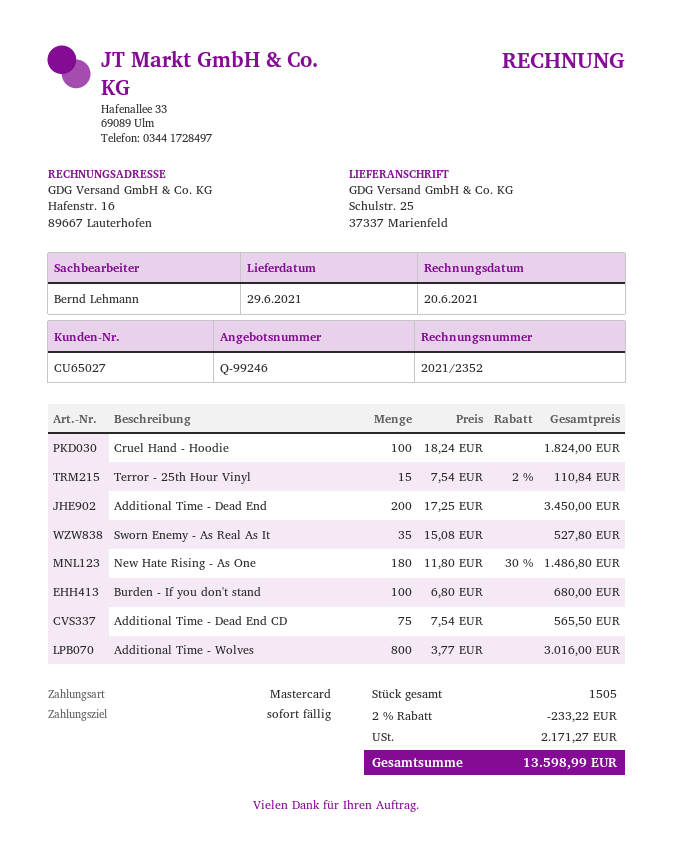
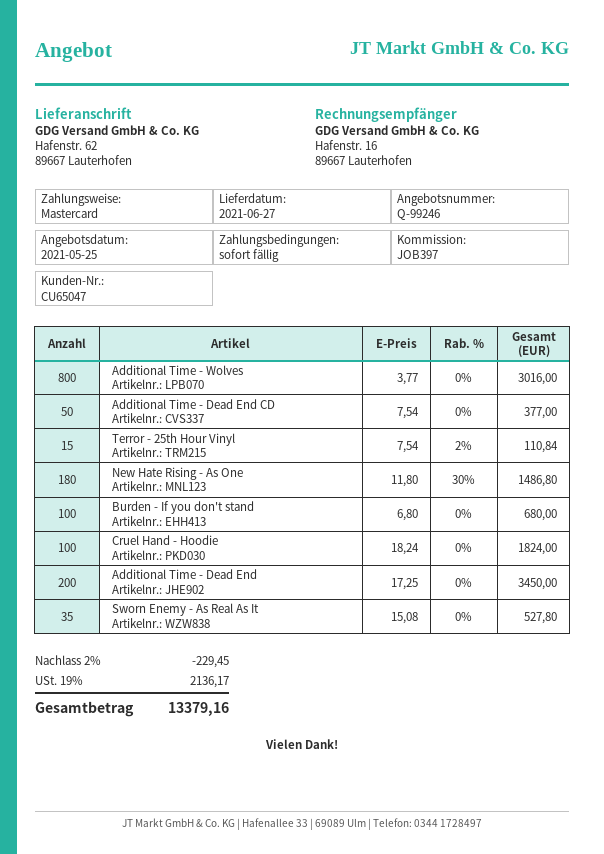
delivery date: 2021-06-29 -> 2021-06-27
customer number: CU65027 -> CU65047
ship to: Schulstr. 25, 37337 Marienfeld -> Hafenstr. 62, 89667 Lauterhofen
Additional Time - Dead End CD: 75 x 7.54 = 565.50 -> 50 x 7.54 = 377.00
discount: 2% = 233.22 -> 2% = 229.45
tax: 2171.27 -> 2136.17
total: 13598.99 -> 13379.16

